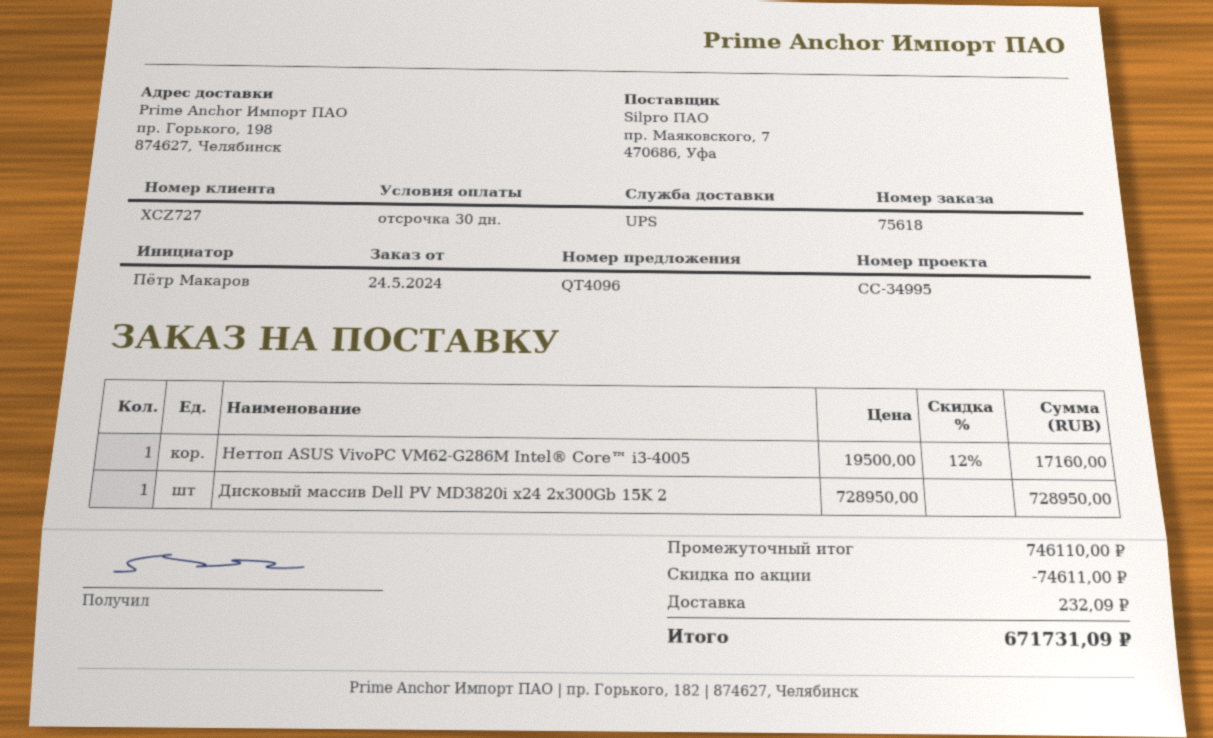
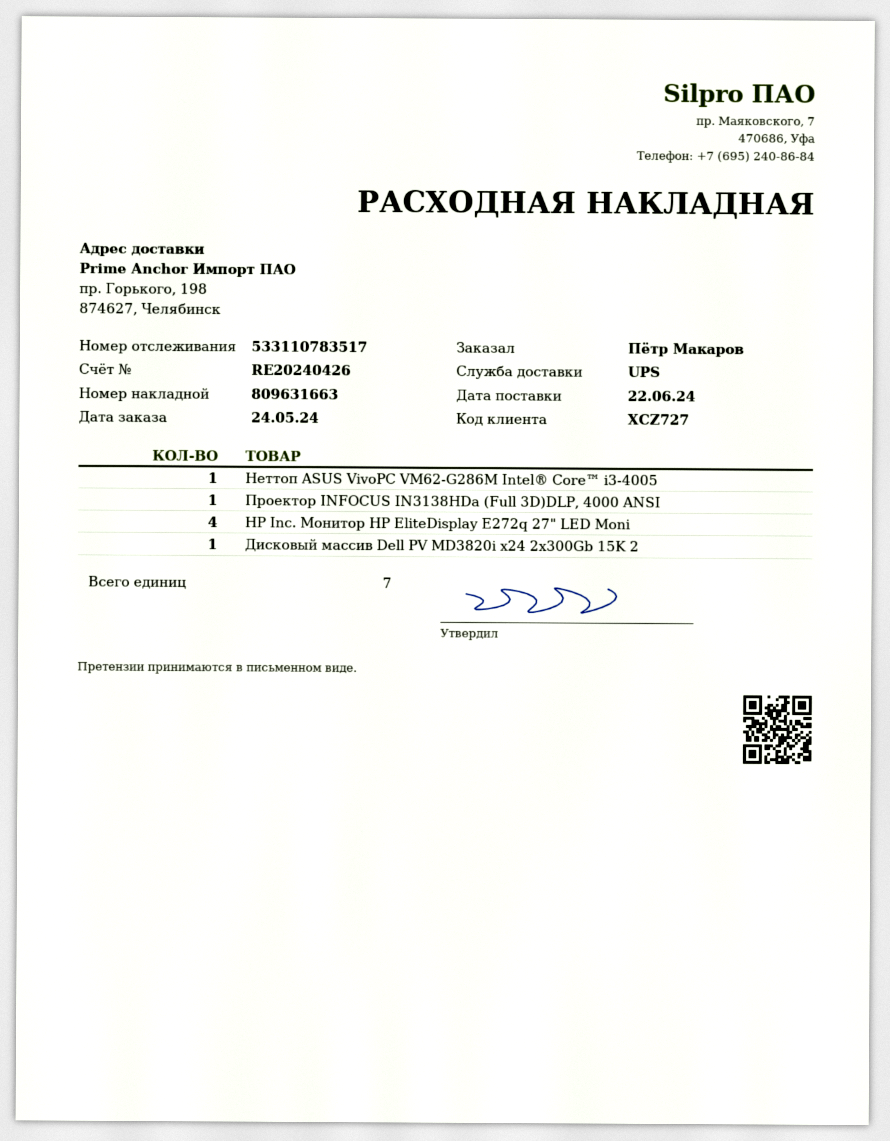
Проектор INFOCUS IN3138HDa (Full 3D)DLP, 4000 ANSI: none -> 1
HP Inc. Монитор HP EliteDisplay E272q 27" LED Moni: none -> 4

